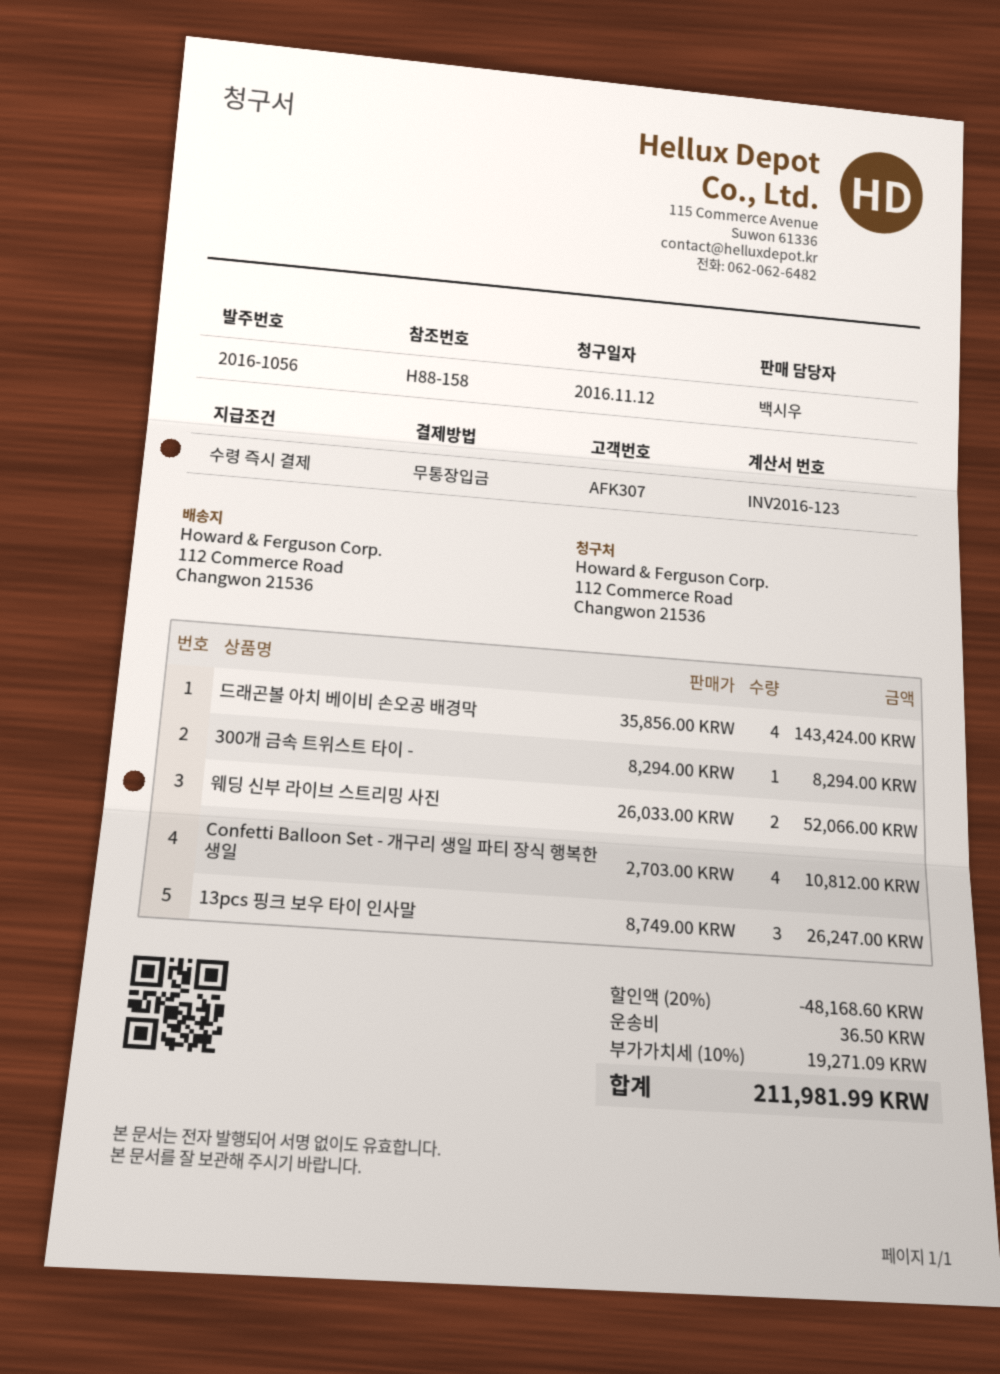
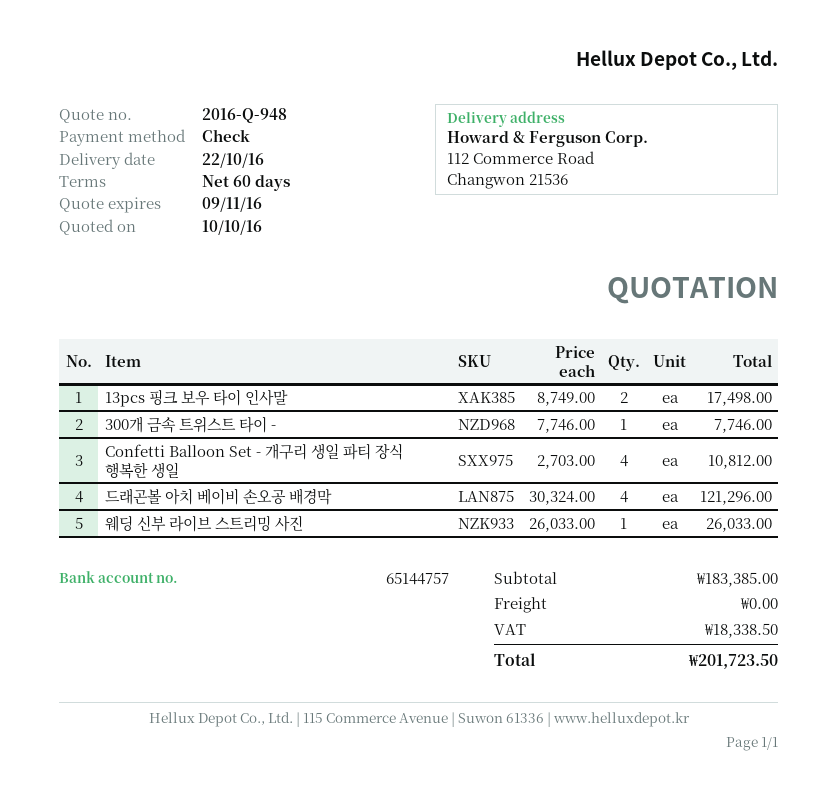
payment terms: on receipt -> 60 days
payment method: bank transfer -> cheque
드래곤볼 아치 베이비 손오공 배경막: 4 x 35856.00 = 143424.00 -> 4 x 30324.00 = 121296.00
300개 금속 트위스트 타이 -: 1 x 8294.00 = 8294.00 -> 1 x 7746.00 = 7746.00
웨딩 신부 라이브 스트리밍 사진: 2 x 26033.00 = 52066.00 -> 1 x 26033.00 = 26033.00
13pcs 핑크 보우 타이 인사말: 3 x 8749.00 = 26247.00 -> 2 x 8749.00 = 17498.00
discount: 20% = 48168.60 -> none
shipping: 36.50 -> 0.00
tax: 19271.09 -> 18338.50
total: 211981.99 -> 201723.50

